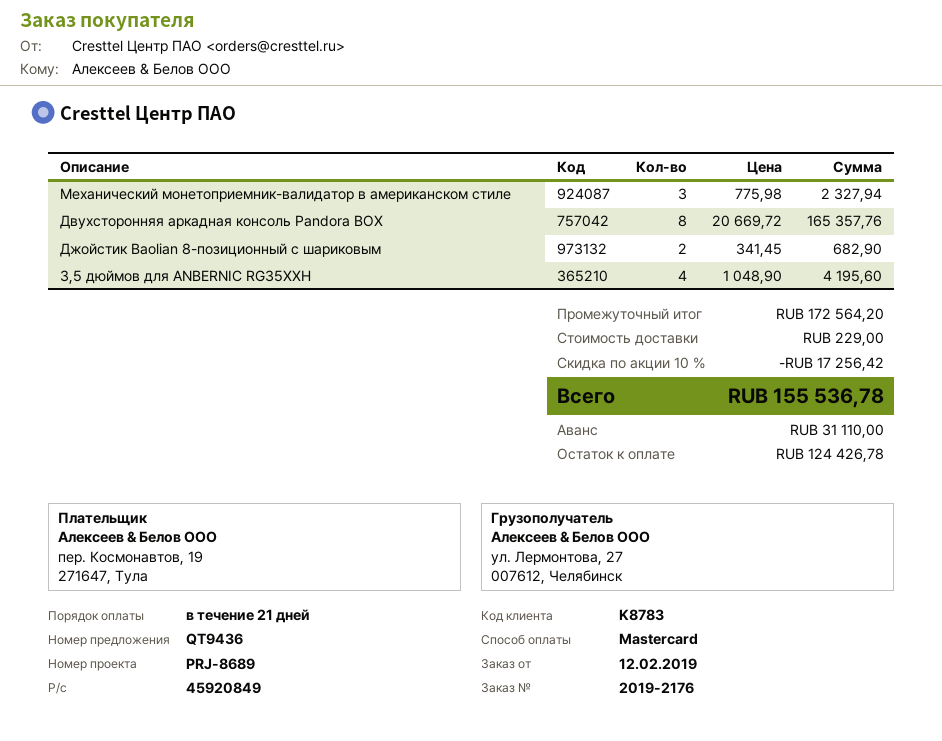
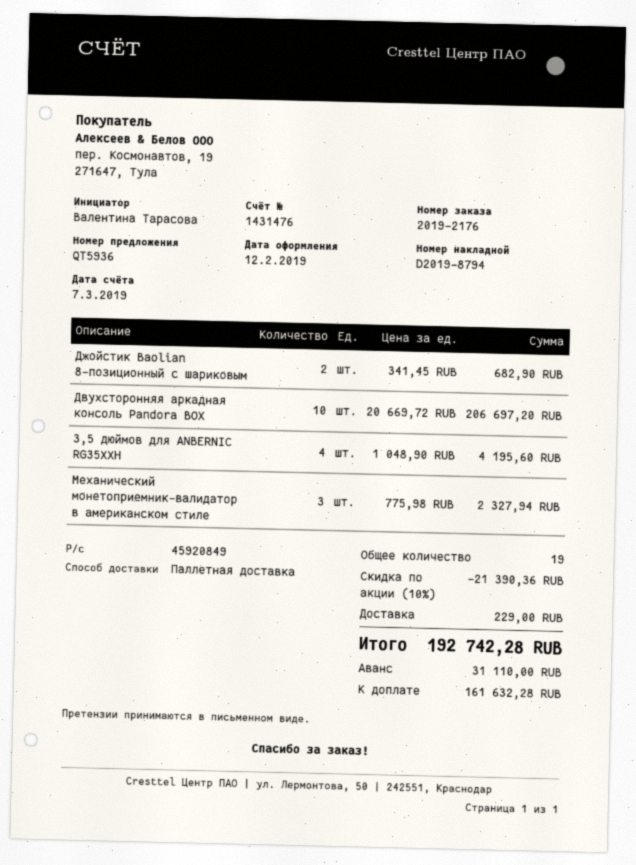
quote number: QT9436 -> QT5936
Двухсторонняя аркадная консоль Pandora BOX: 8 x 20669.72 = 165357.76 -> 10 x 20669.72 = 206697.20
discount: 10% = 17256.42 -> 10% = 21390.36
total: 155536.78 -> 192742.28
balance: 124426.78 -> 161632.28

